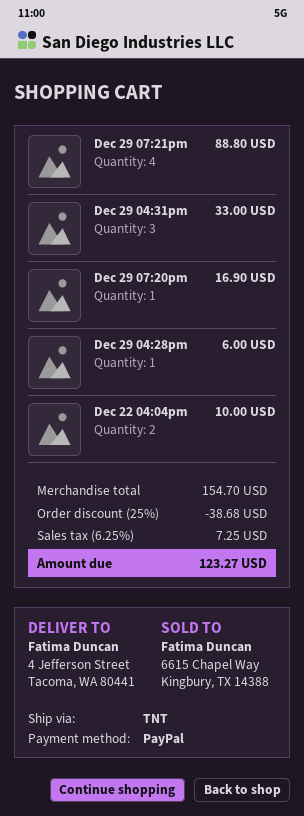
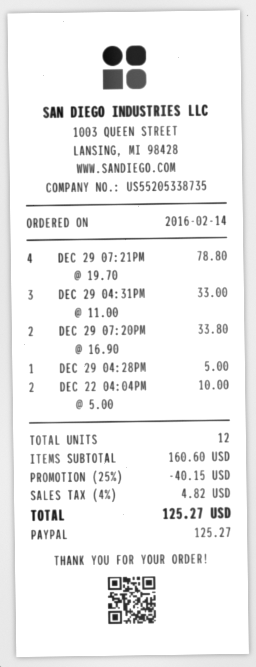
Dec 29 07:21pm: 4 for 88.80 -> 4 for 78.80
Dec 29 07:20pm: 1 for 16.90 -> 2 for 33.80
Dec 29 04:28pm: 1 for 6.00 -> 1 for 5.00
subtotal: 154.70 -> 160.60
discount: 25% = 38.68 -> 25% = 40.15
tax: 6.25% = 7.25 -> 4% = 4.82
total: 123.27 -> 125.27

